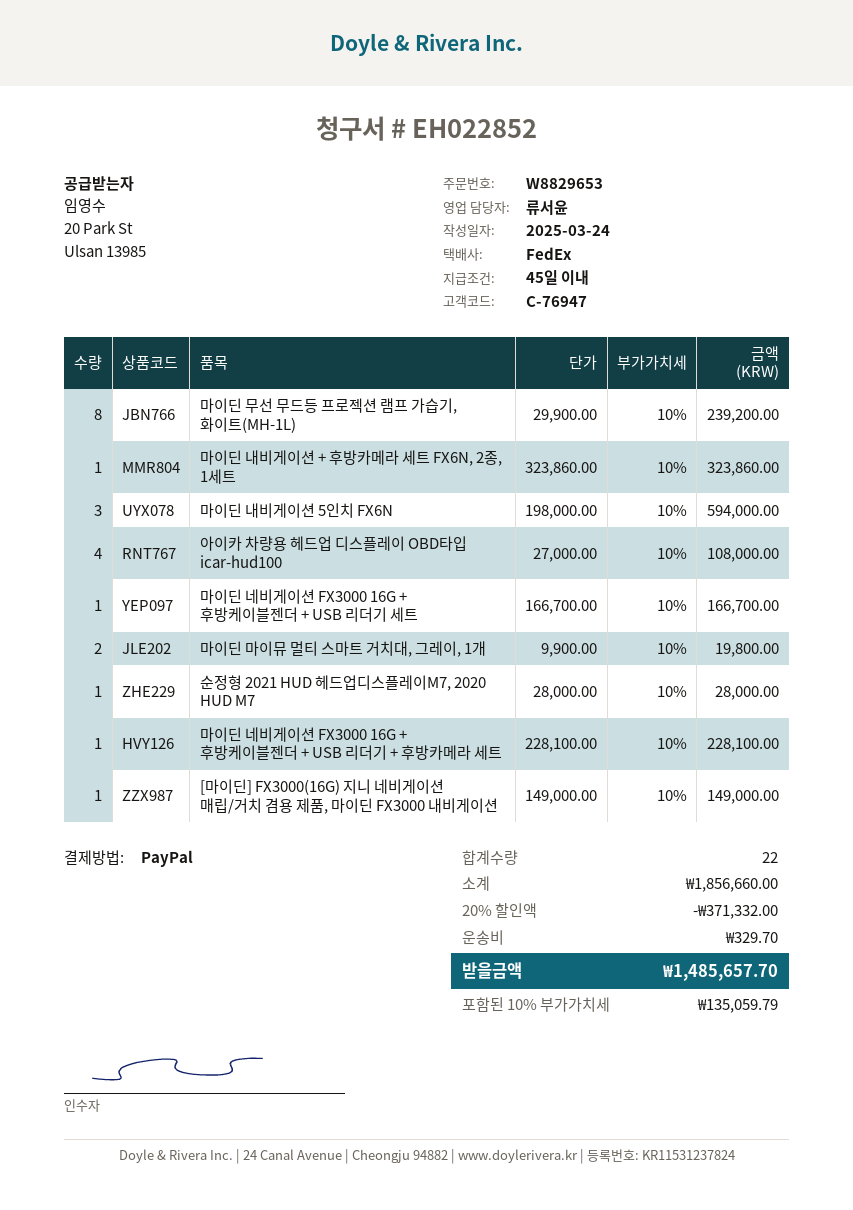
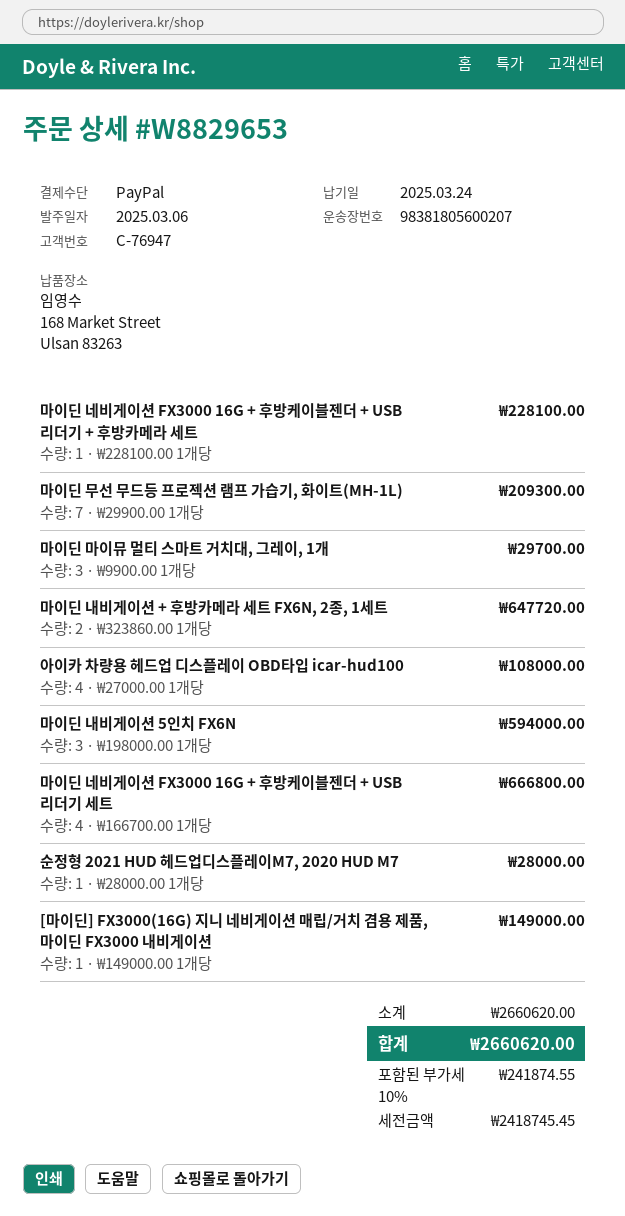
마이딘 무선 무드등 프로젝션 램프 가습기, 화이트(MH-1L): 8 x 29900.00 = 239200.00 -> 7 x 29900.00 = 209300.00
마이딘 내비게이션 + 후방카메라 세트 FX6N, 2종, 1세트: 1 x 323860.00 = 323860.00 -> 2 x 323860.00 = 647720.00
마이딘 네비게이션 FX3000 16G + 후방케이블젠더 + USB 리더기 세트: 1 x 166700.00 = 166700.00 -> 4 x 166700.00 = 666800.00
마이딘 마이뮤 멀티 스마트 거치대, 그레이, 1개: 2 x 9900.00 = 19800.00 -> 3 x 9900.00 = 29700.00
subtotal: 1856660.00 -> 2660620.00
discount: 20% = 371332.00 -> none
shipping: 329.70 -> none
tax: 10% = 135059.79 -> 10% = 241874.55
total: 1485657.70 -> 2660620.00

